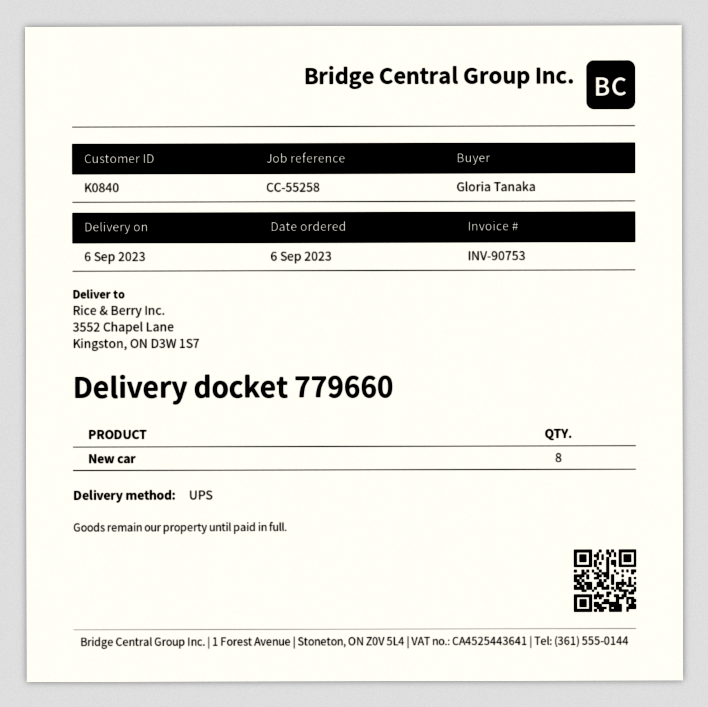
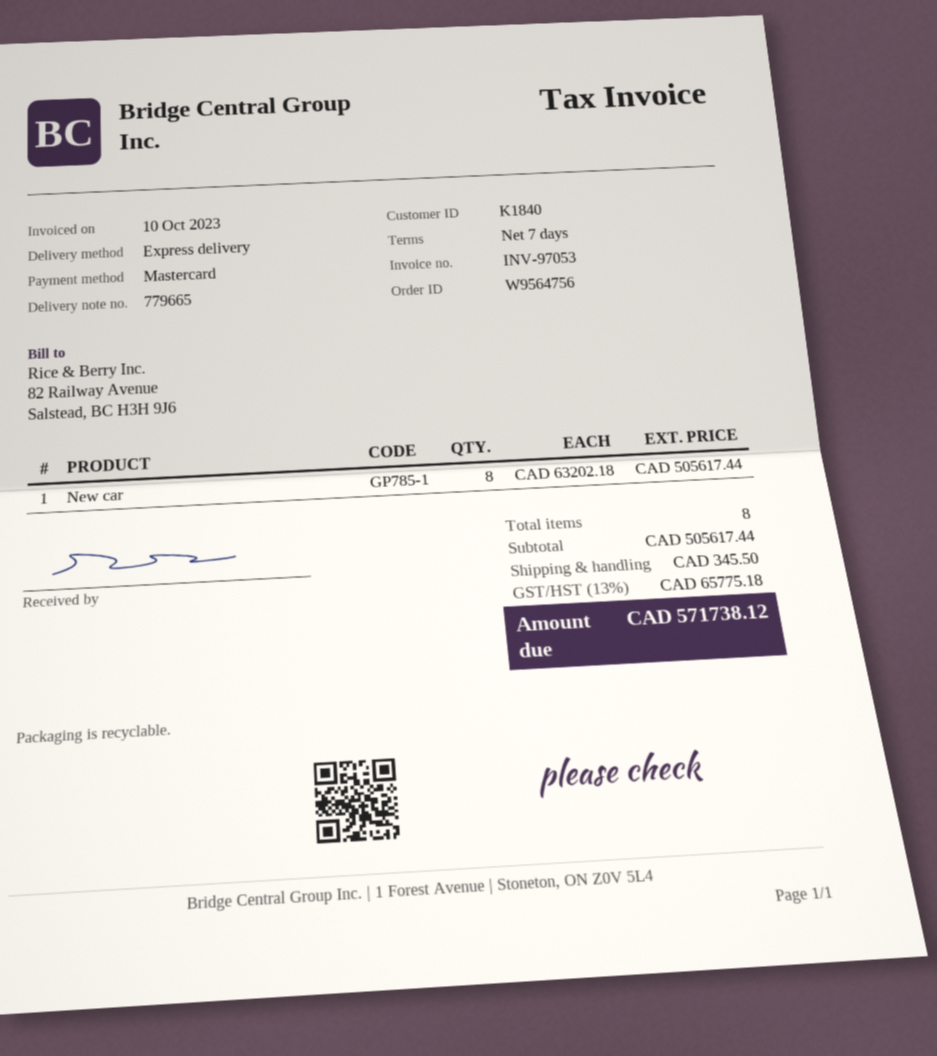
delivery note number: 779660 -> 779665
invoice number: INV-90753 -> INV-97053
customer number: K0840 -> K1840
shipping method: UPS -> express

